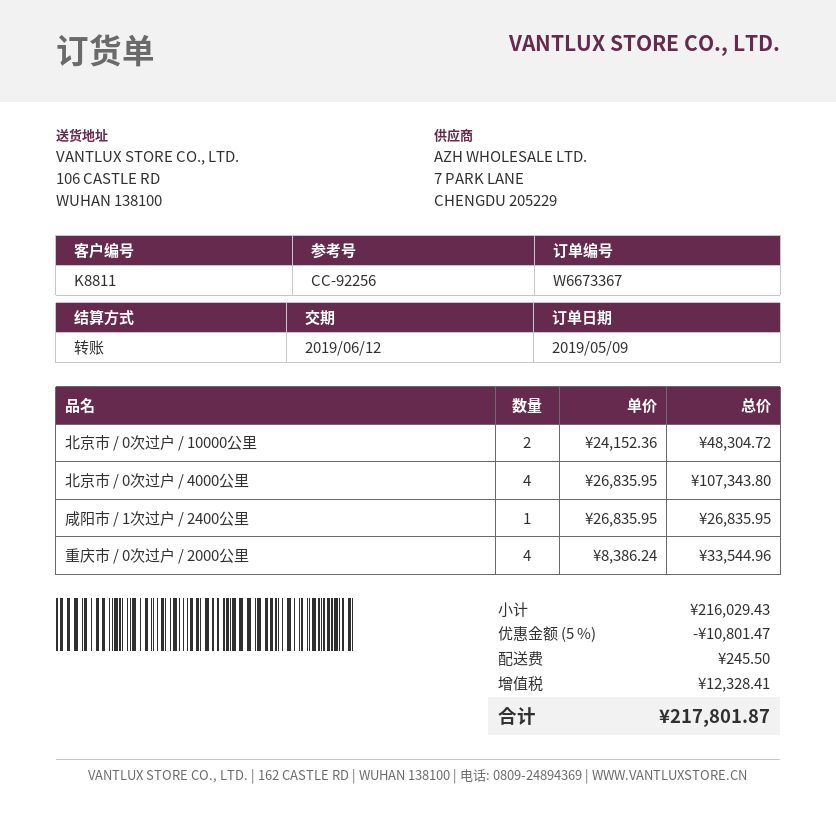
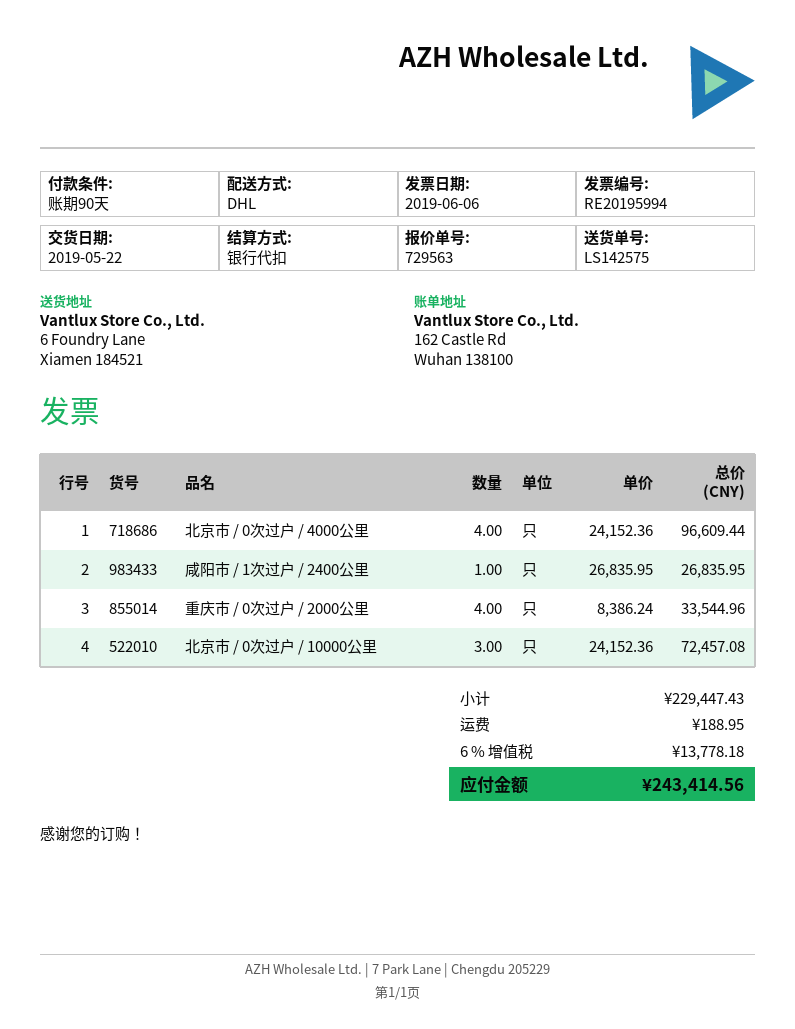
delivery date: 2019-06-12 -> 2019-05-22
payment method: bank transfer -> direct debit
ship to: 106 CASTLE RD, WUHAN 138100 -> 6 Foundry Lane, Xiamen 184521
北京市 / 0次过户 / 10000公里: 2 x 24152.36 = 48304.72 -> 3 x 24152.36 = 72457.08
北京市 / 0次过户 / 4000公里: 4 x 26835.95 = 107343.80 -> 4 x 24152.36 = 96609.44
subtotal: 216029.43 -> 229447.43
discount: 5% = 10801.47 -> none
shipping: 245.50 -> 188.95
tax: 12328.41 -> 13778.18
total: 217801.87 -> 243414.56

